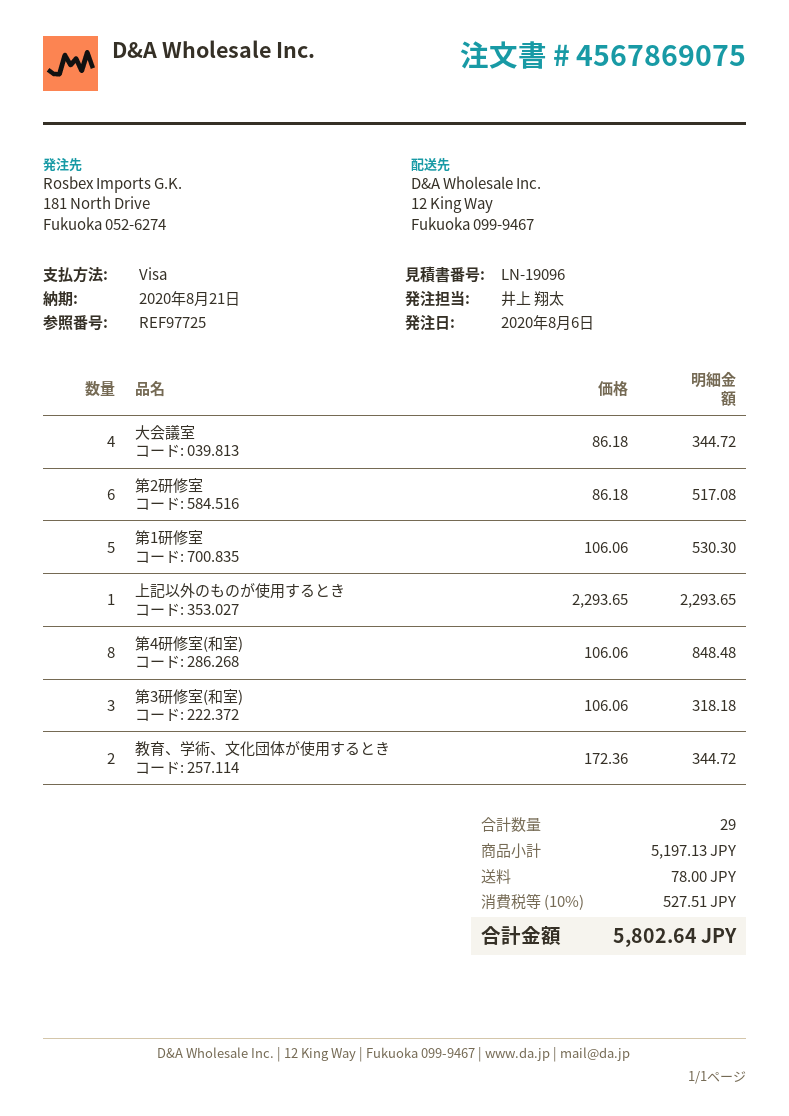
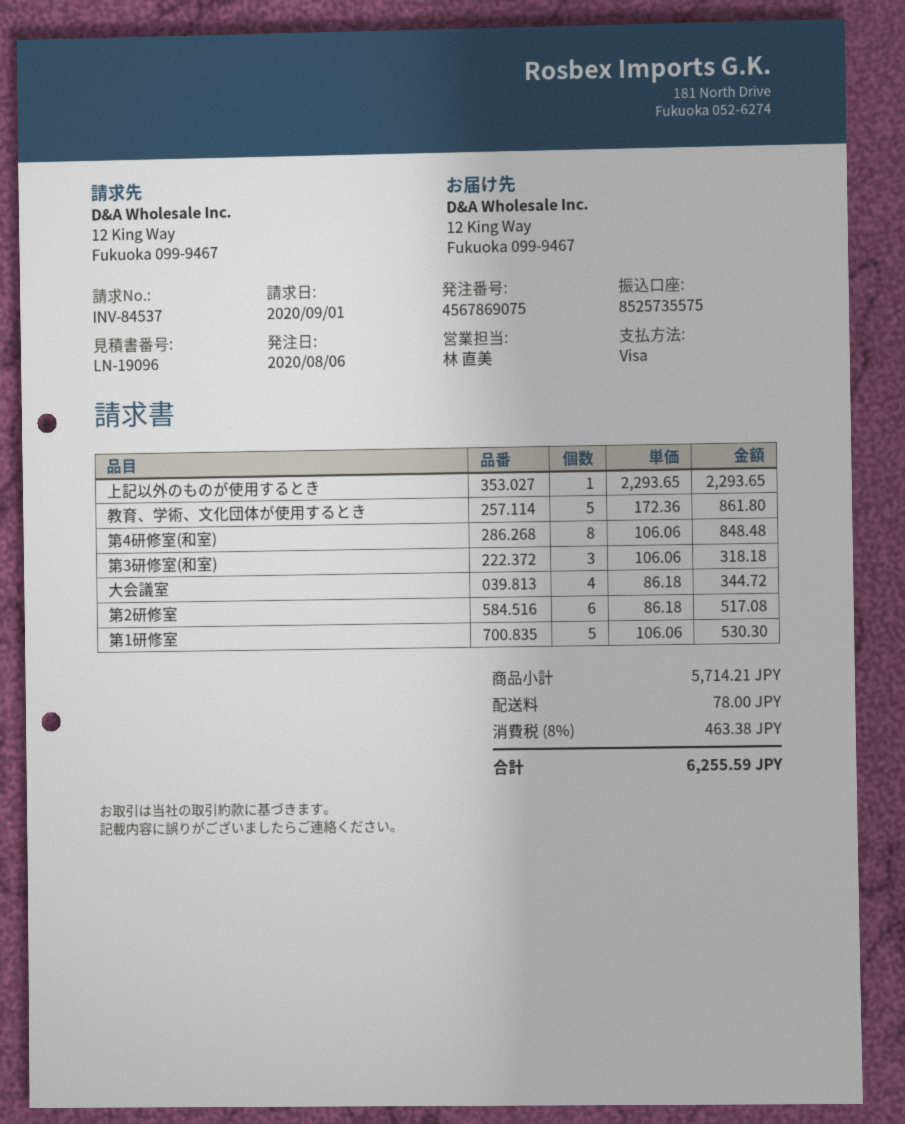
教育、学術、文化団体が使用するとき: 2 x 172.36 = 344.72 -> 5 x 172.36 = 861.80
subtotal: 5197.13 -> 5714.21
tax: 10% = 527.51 -> 8% = 463.38
total: 5802.64 -> 6255.59

